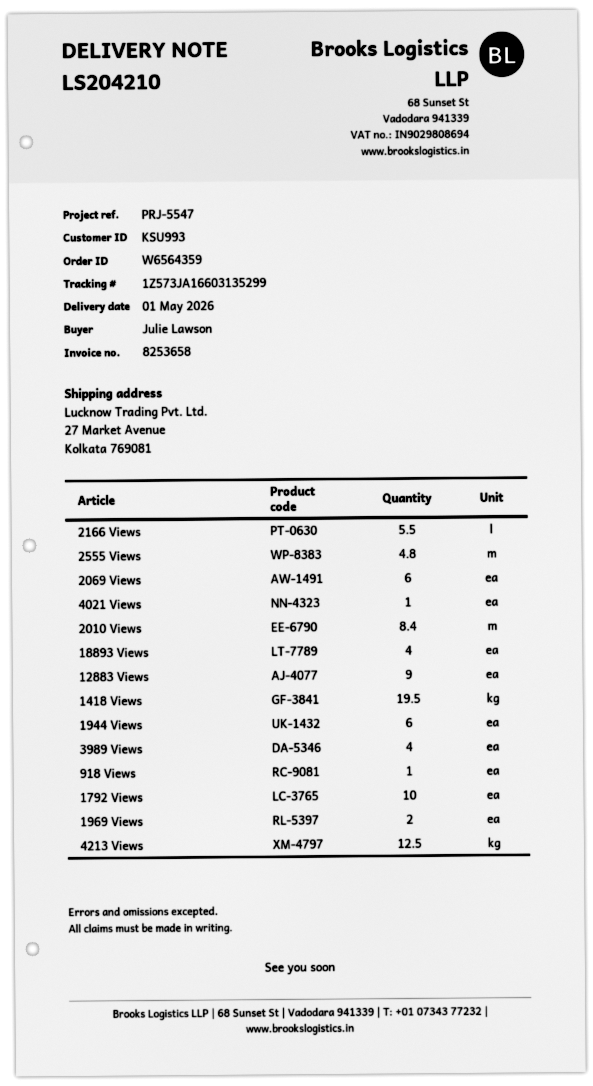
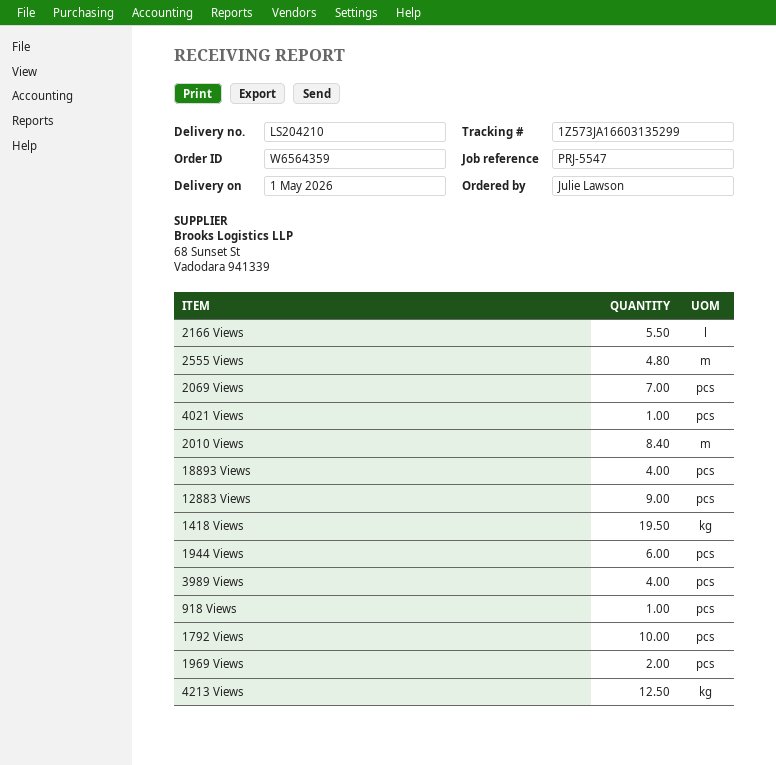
2069 Views: 6 -> 7

